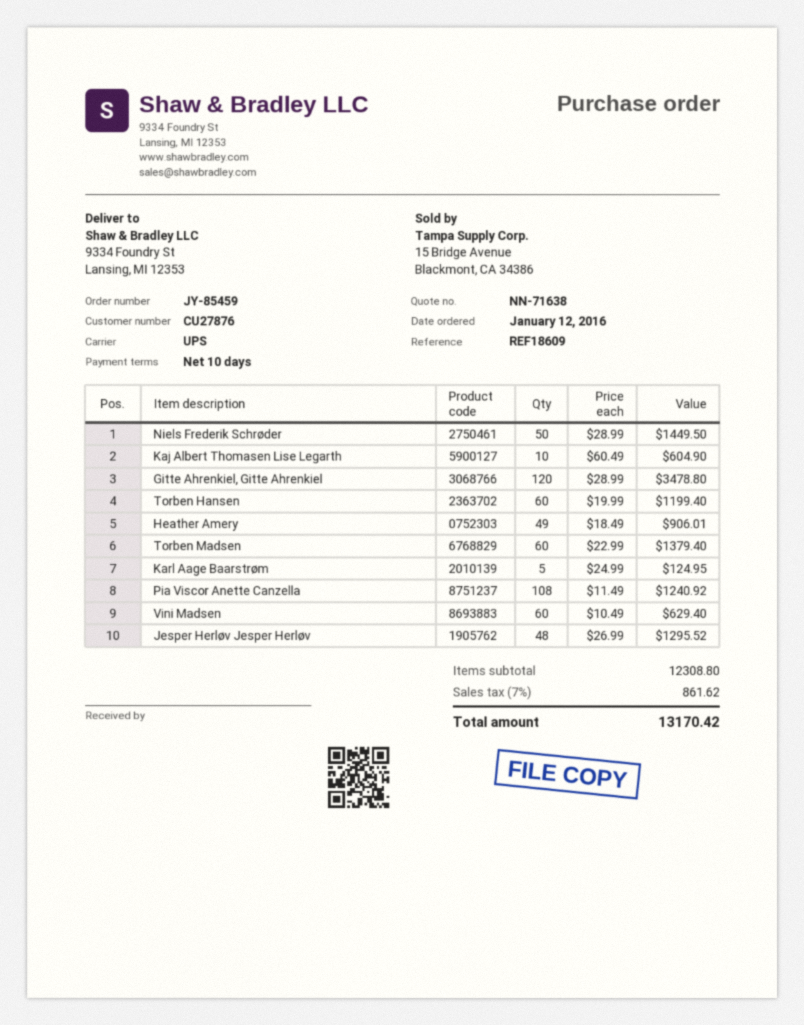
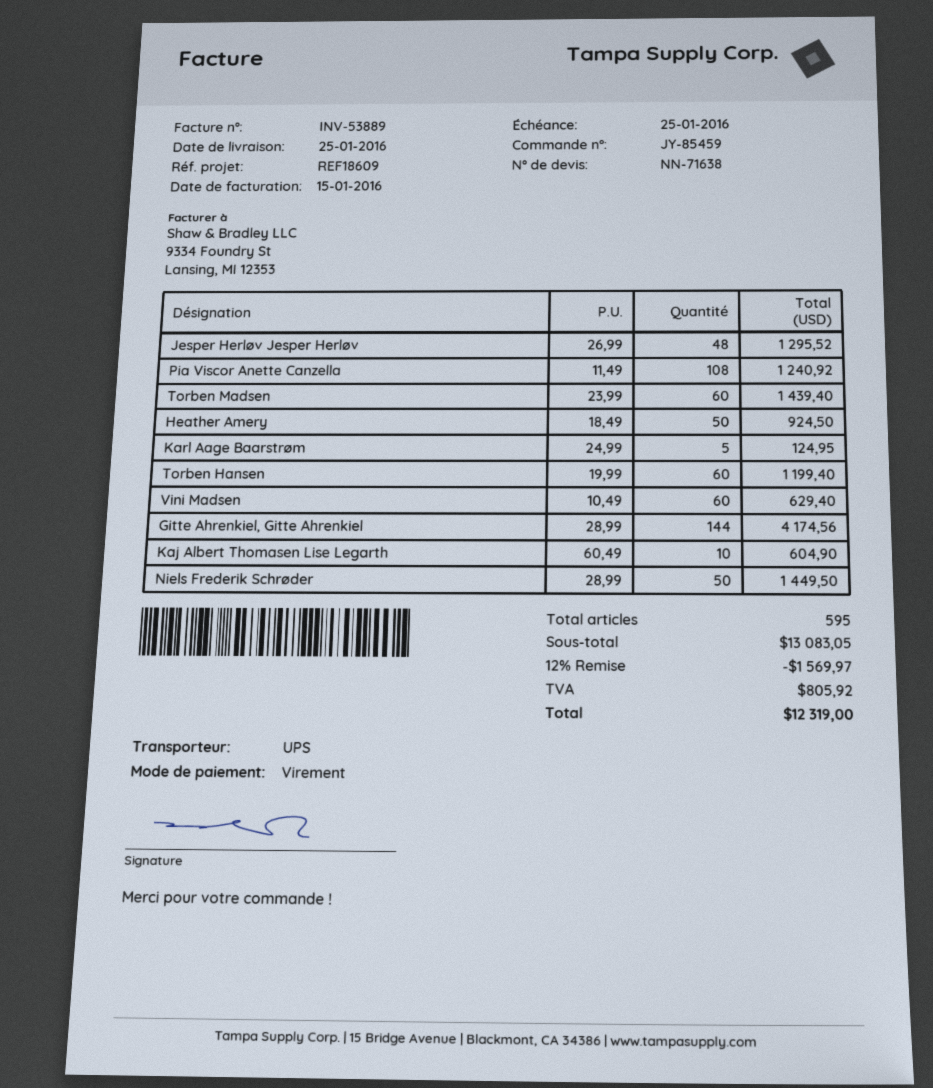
Gitte Ahrenkiel, Gitte Ahrenkiel: 120 x 28.99 = 3478.80 -> 144 x 28.99 = 4174.56
Heather Amery: 49 x 18.49 = 906.01 -> 50 x 18.49 = 924.50
Torben Madsen: 60 x 22.99 = 1379.40 -> 60 x 23.99 = 1439.40
subtotal: 12308.80 -> 13083.05
discount: none -> 12% = 1569.97
tax: 861.62 -> 805.92
total: 13170.42 -> 12319.00

